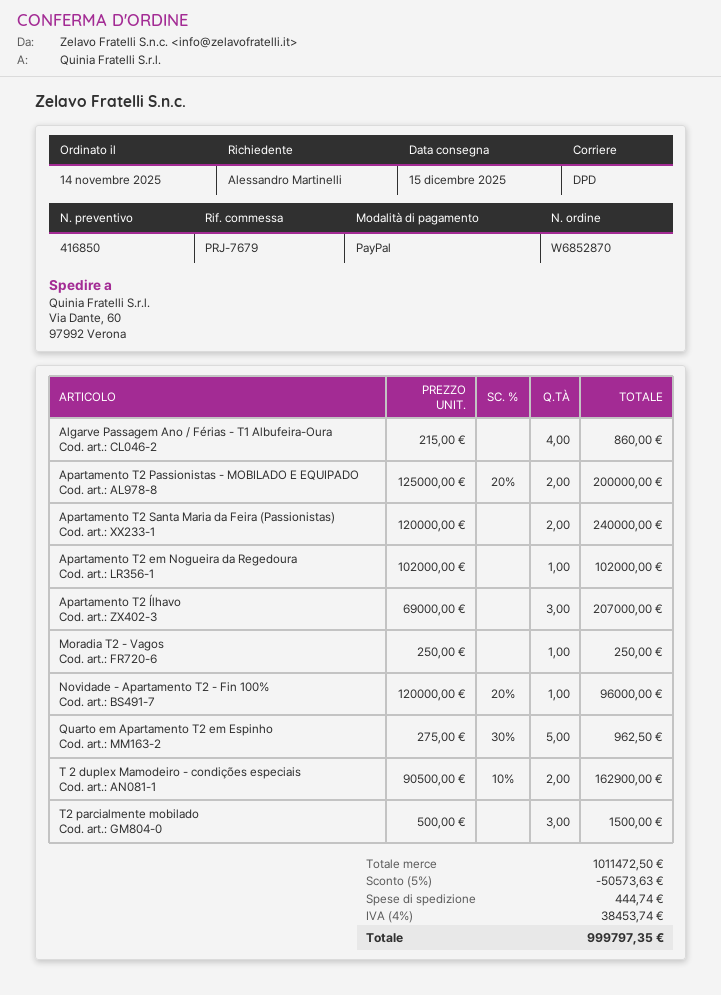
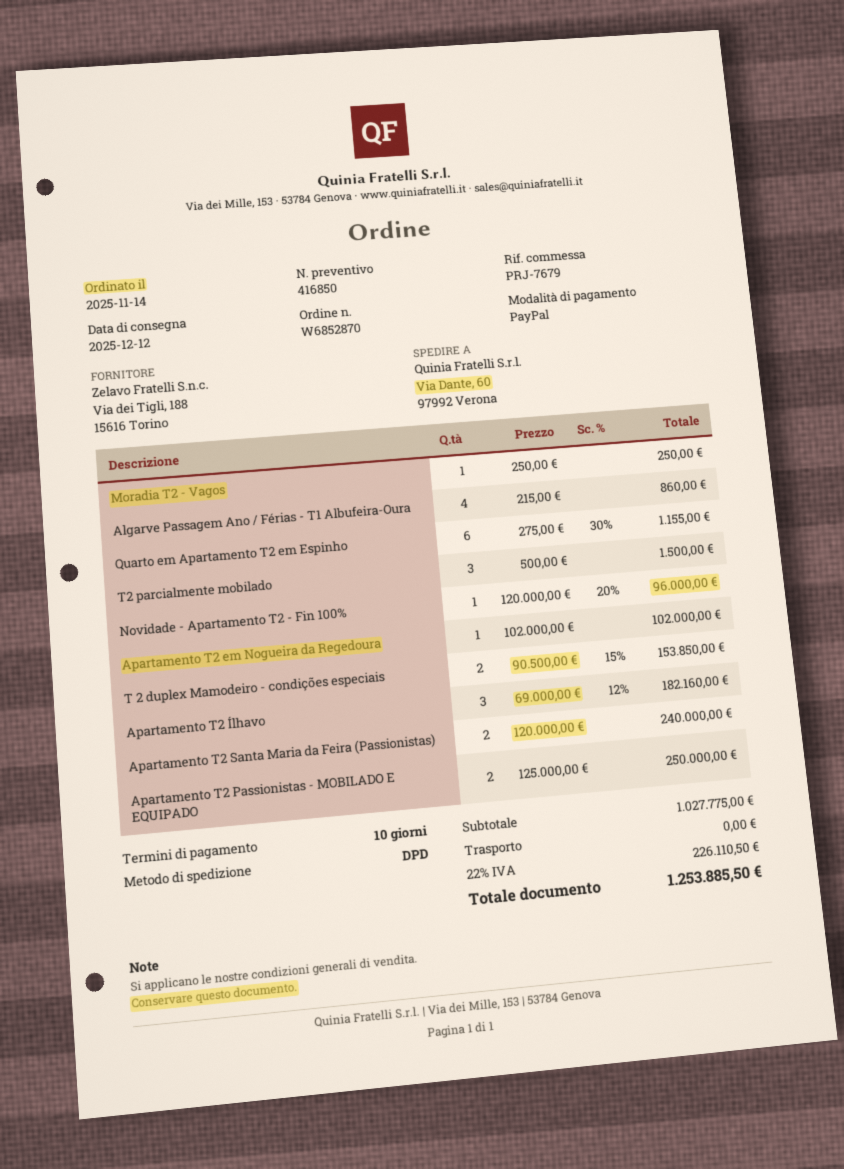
delivery date: 2025-12-15 -> 2025-12-12
Apartamento T2 Passionistas - MOBILADO E EQUIPADO: 2 x 125000.00 - 20% = 200000.00 -> 2 x 125000.00 = 250000.00
Apartamento T2 Ílhavo: 3 x 69000.00 = 207000.00 -> 3 x 69000.00 - 12% = 182160.00
Quarto em Apartamento T2 em Espinho: 5 x 275.00 - 30% = 962.50 -> 6 x 275.00 - 30% = 1155.00
T 2 duplex Mamodeiro - condições especiais: 2 x 90500.00 - 10% = 162900.00 -> 2 x 90500.00 - 15% = 153850.00
subtotal: 1011472.50 -> 1027775.00
discount: 5% = 50573.63 -> none
shipping: 444.74 -> 0.00
tax: 4% = 38453.74 -> 22% = 226110.50
total: 999797.35 -> 1253885.50

